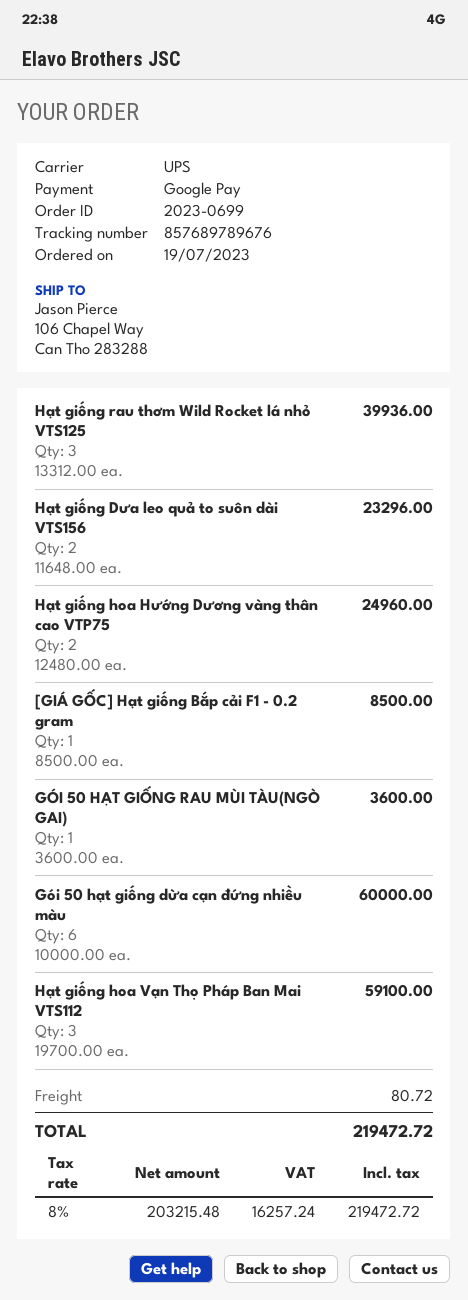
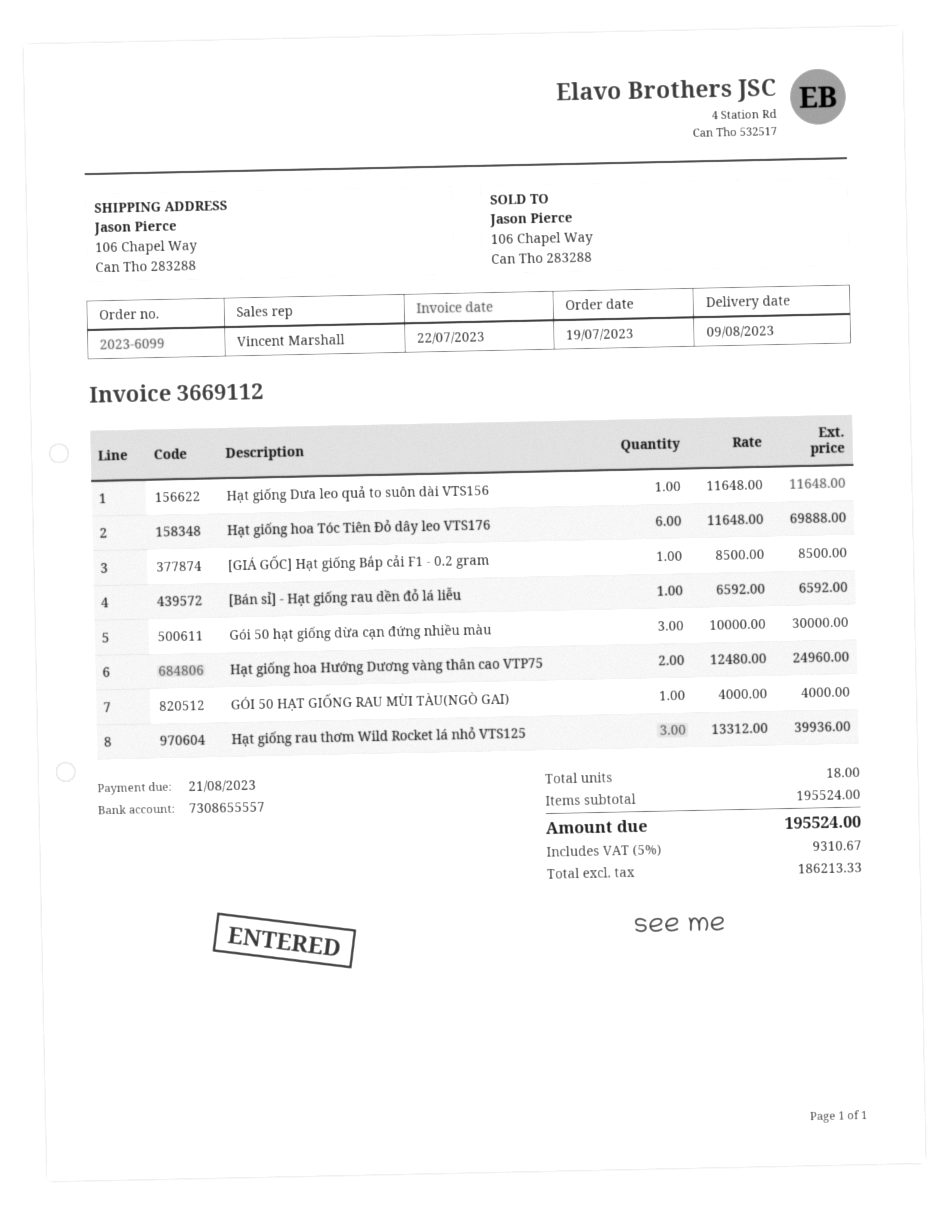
order number: 2023-0699 -> 2023-6099
Hạt giống Dưa leo quả to suôn dài VTS156: 2 x 11648.00 = 23296.00 -> 1 x 11648.00 = 11648.00
GÓI 50 HẠT GIỐNG RAU MÙI TÀU(NGÒ GAI): 1 x 3600.00 = 3600.00 -> 1 x 4000.00 = 4000.00
Gói 50 hạt giống dừa cạn đứng nhiều màu: 6 x 10000.00 = 60000.00 -> 3 x 10000.00 = 30000.00
Hạt giống hoa Vạn Thọ Pháp Ban Mai VTS112: 3 x 19700.00 = 59100.00 -> none
Hạt giống hoa Tóc Tiên Đỏ dây leo VTS176: none -> 6 x 11648.00 = 69888.00
[Bán sỉ] - Hạt giống rau dền đỏ lá liễu: none -> 1 x 6592.00 = 6592.00
shipping: 80.72 -> none
net: 203215.48 -> 186213.33
tax: 8% = 16257.24 -> 5% = 9310.67
total: 219472.72 -> 195524.00

